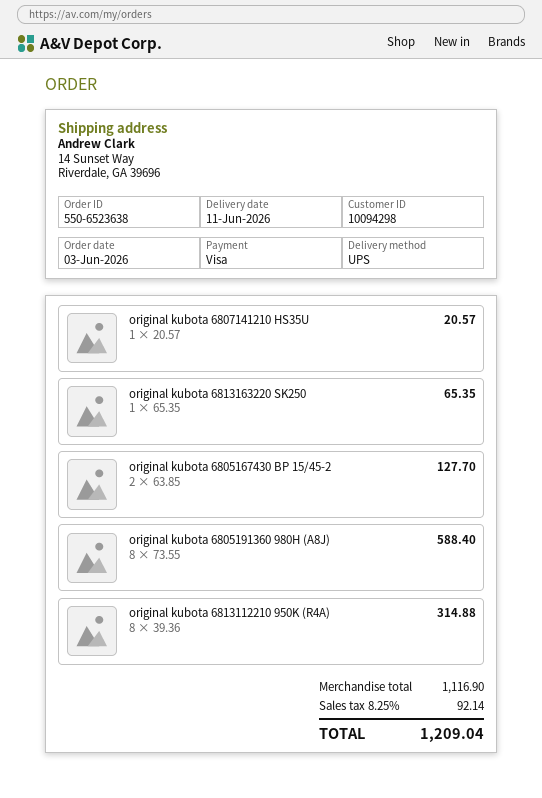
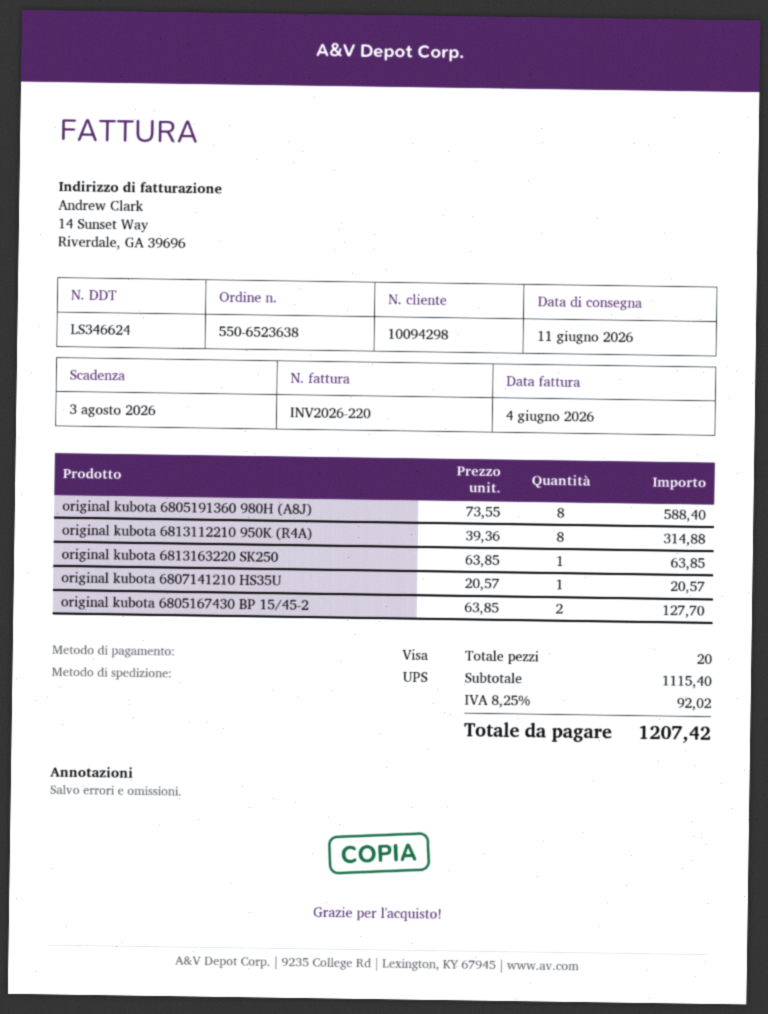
original kubota 6813163220 SK250: 1 x 65.35 = 65.35 -> 1 x 63.85 = 63.85
subtotal: 1116.90 -> 1115.40
tax: 8.25% = 92.14 -> 8.25% = 92.02
total: 1209.04 -> 1207.42

